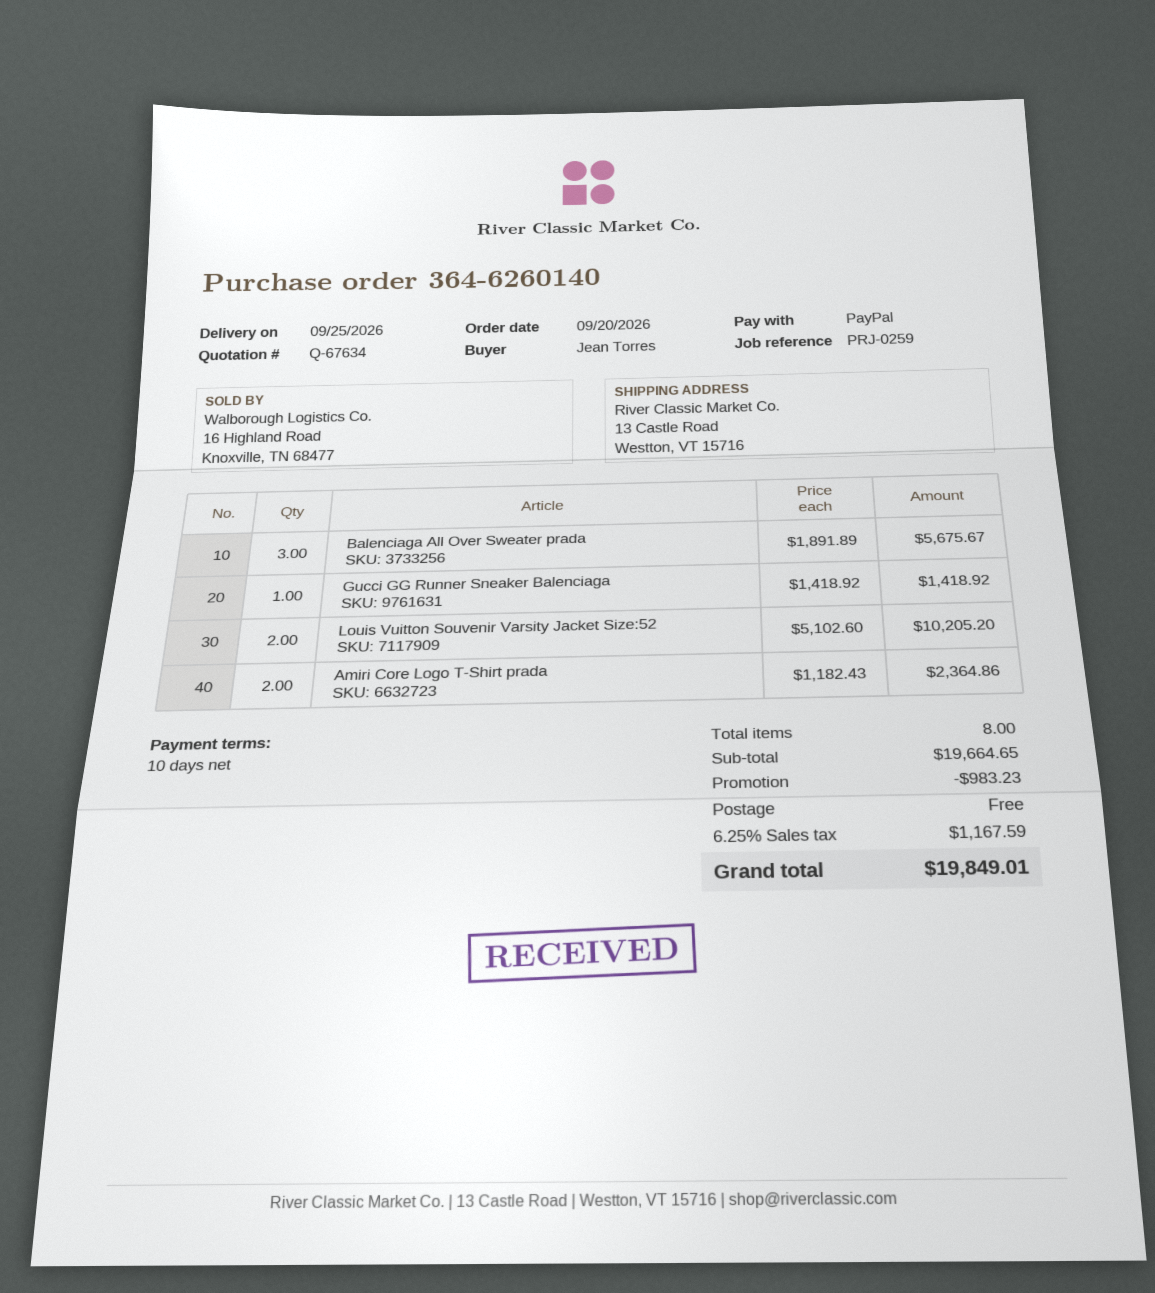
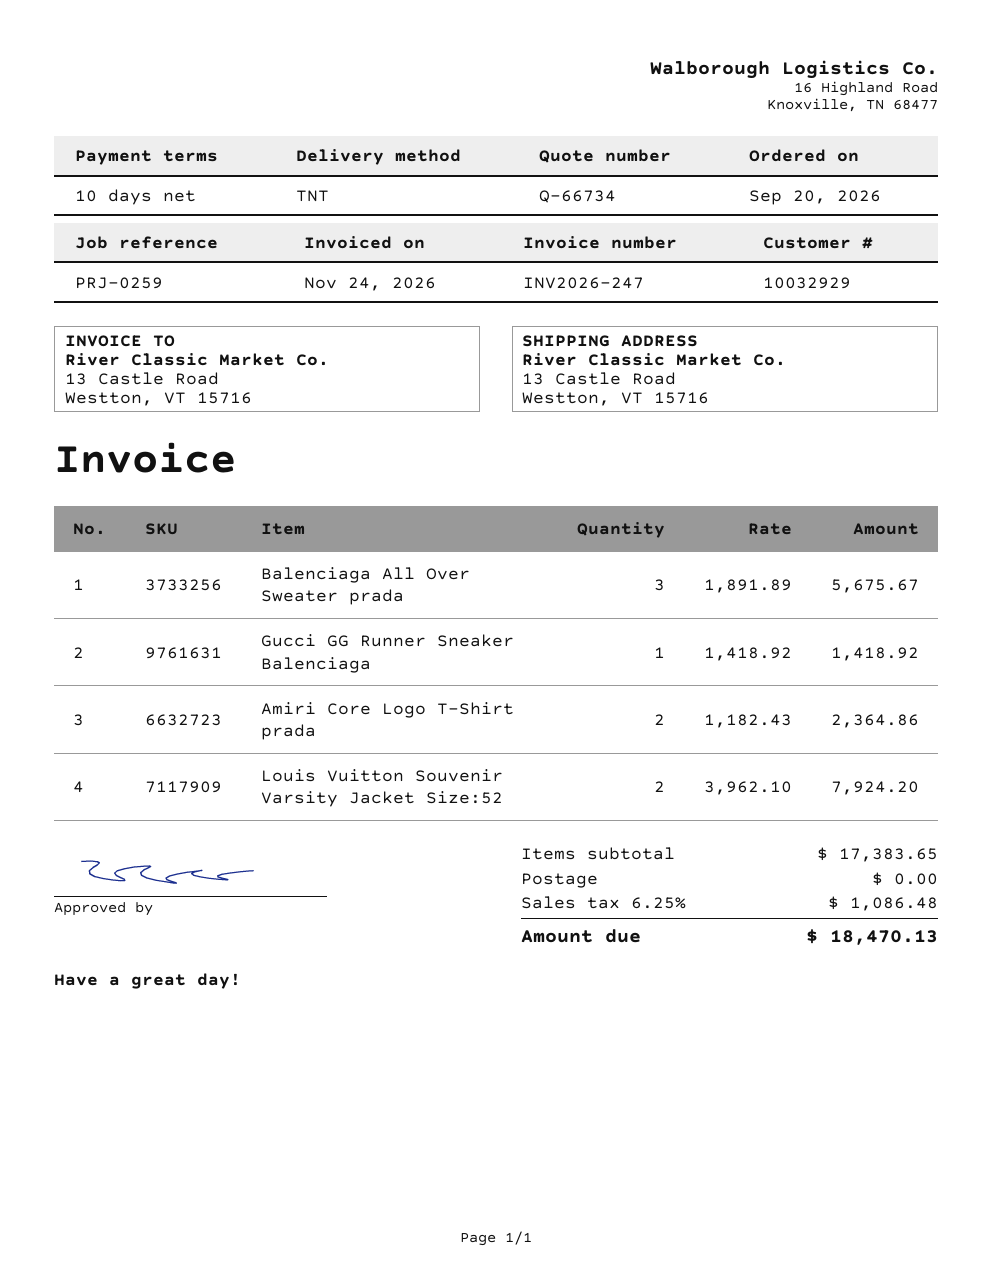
quote number: Q-67634 -> Q-66734
Louis Vuitton Souvenir Varsity Jacket Size:52: 2 x 5102.60 = 10205.20 -> 2 x 3962.10 = 7924.20
subtotal: 19664.65 -> 17383.65
discount: 983.23 -> none
tax: 6.25% = 1167.59 -> 6.25% = 1086.48
total: 19849.01 -> 18470.13

